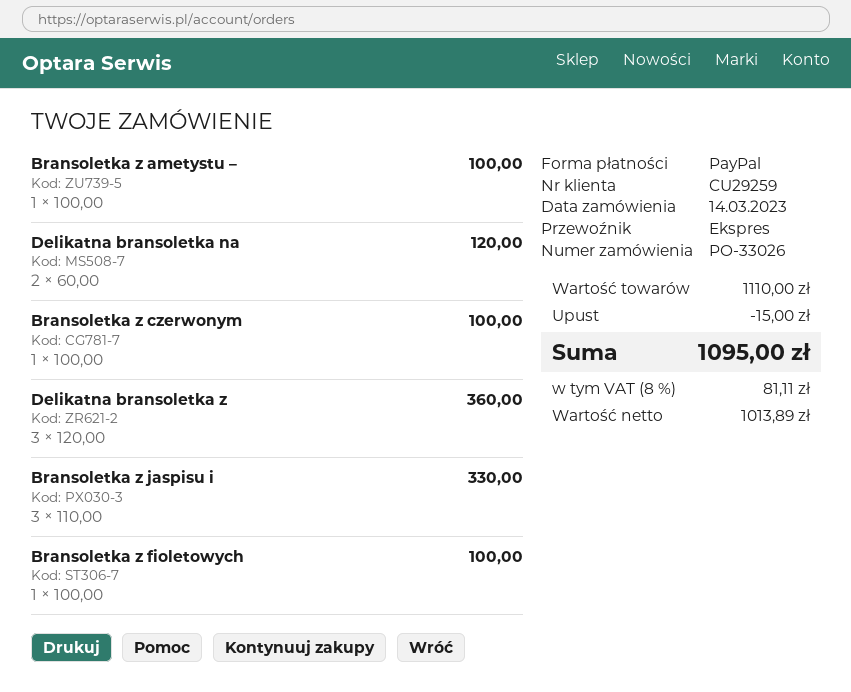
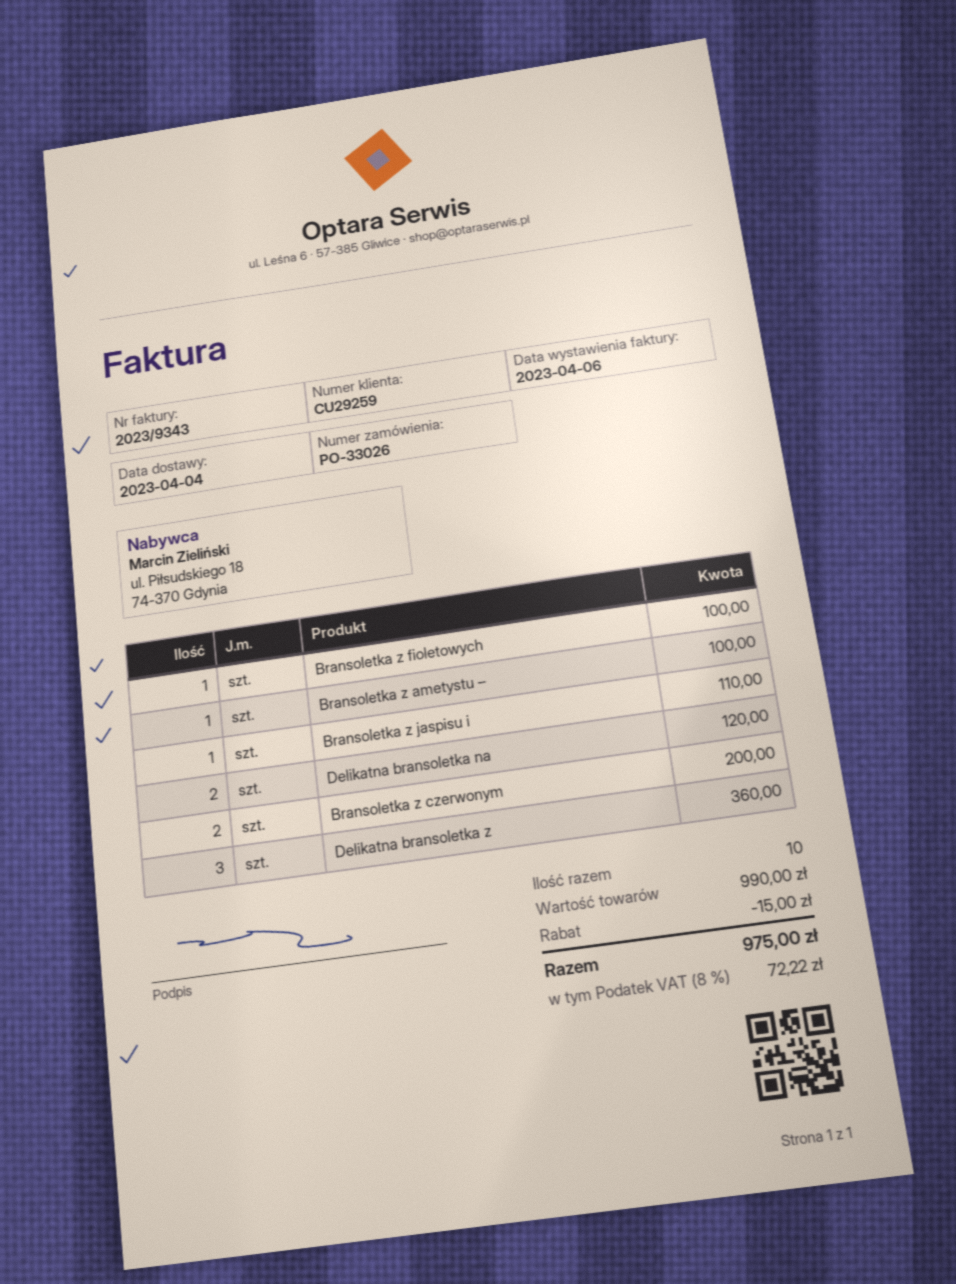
Bransoletka z czerwonym: 1 for 100.00 -> 2 for 200.00
Bransoletka z jaspisu i: 3 for 330.00 -> 1 for 110.00
subtotal: 1110.00 -> 990.00
tax: 8% = 81.11 -> 8% = 72.22
total: 1095.00 -> 975.00

